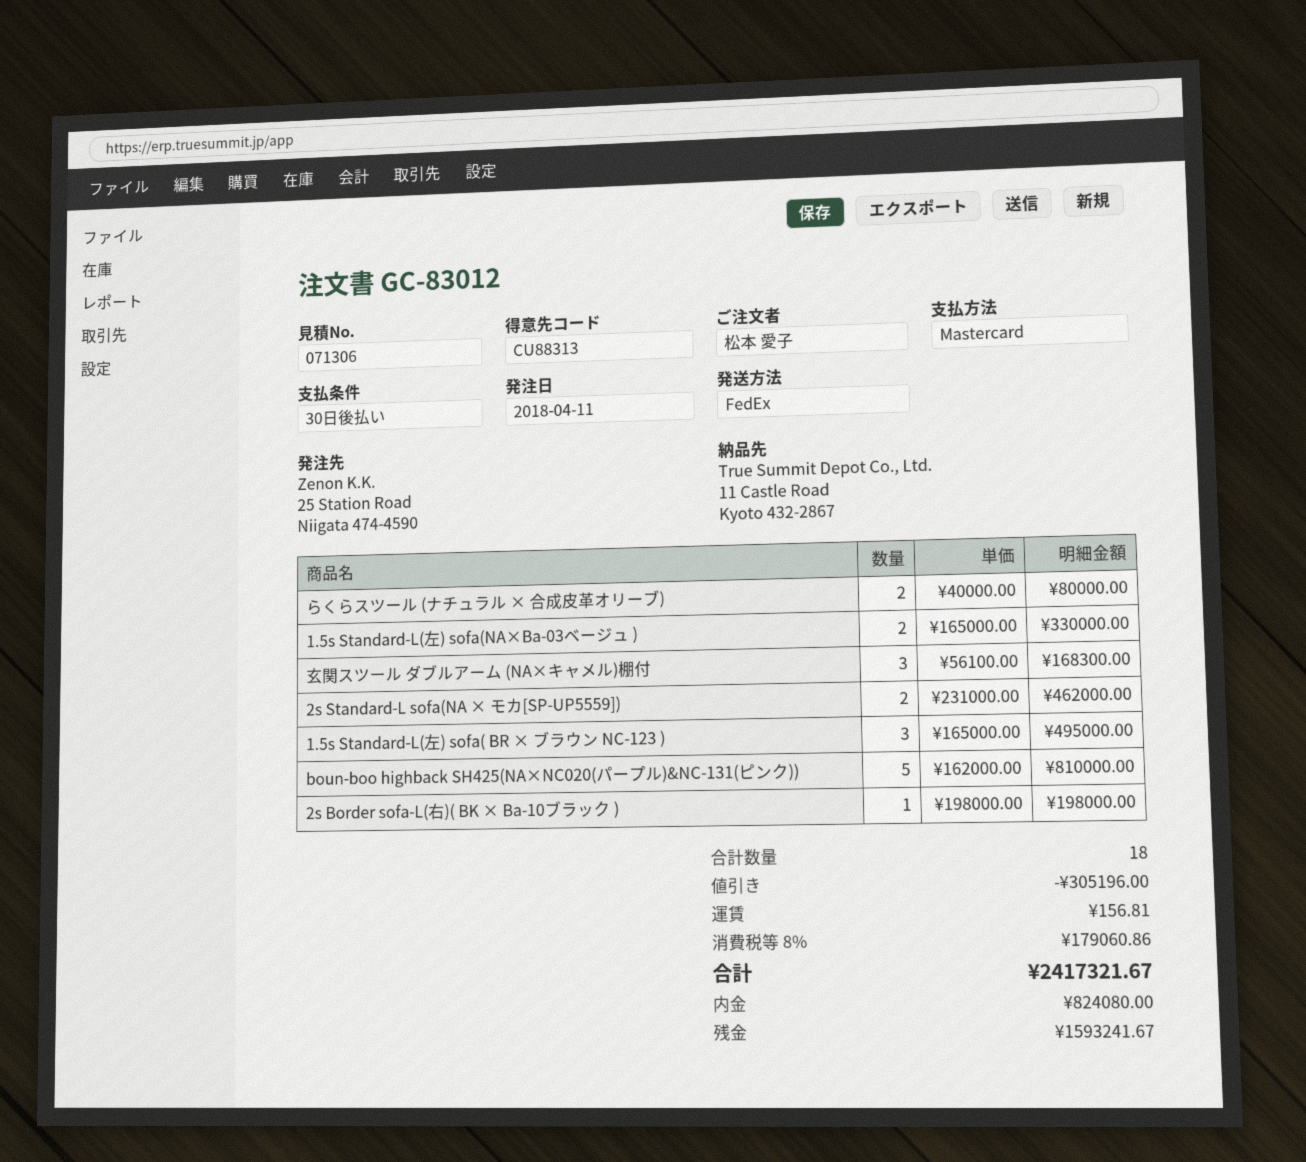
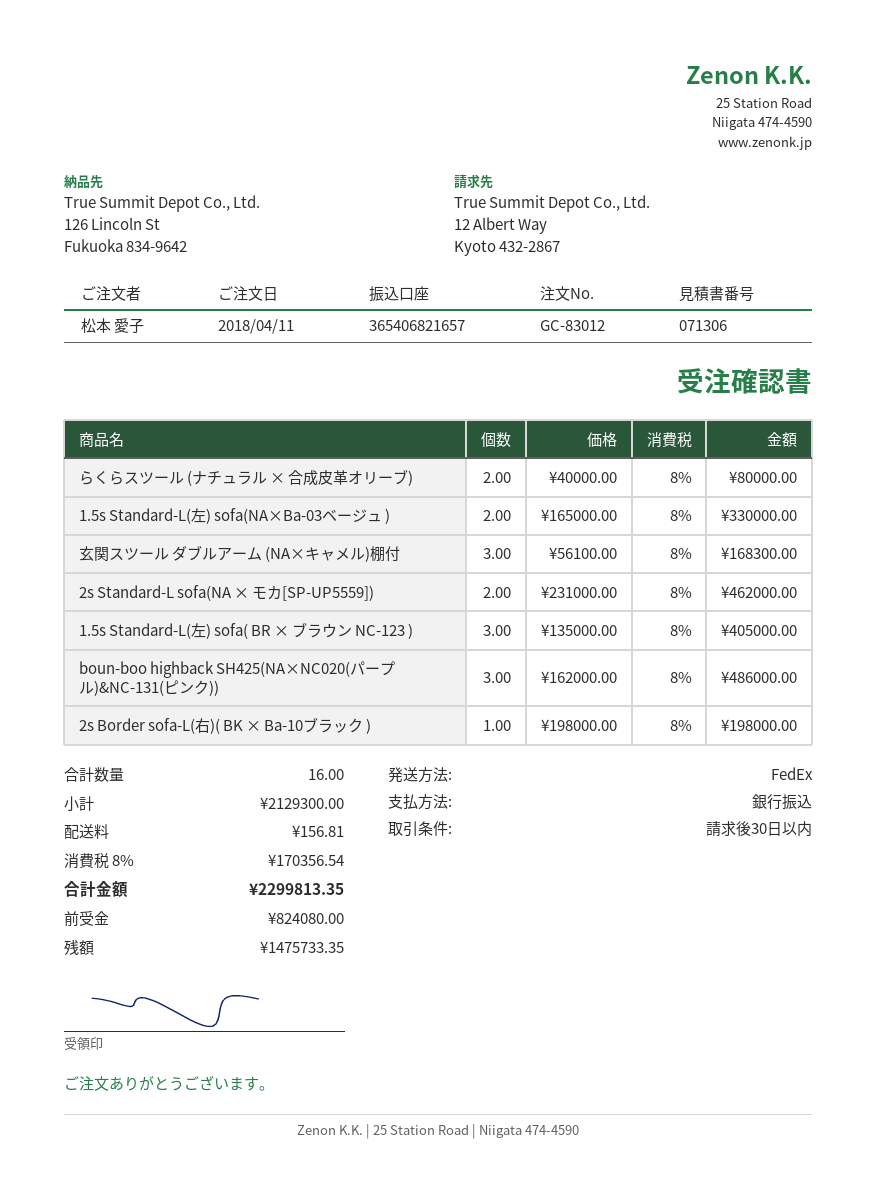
payment method: Mastercard -> bank transfer
ship to: 11 Castle Road, Kyoto 432-2867 -> 126 Lincoln St, Fukuoka 834-9642
1.5s Standard-L(左) sofa( BR × ブラウン NC-123 ): 3 x 165000.00 = 495000.00 -> 3 x 135000.00 = 405000.00
boun-boo highback SH425(NA×NC020(パープル)&NC-131(ピンク)): 5 x 162000.00 = 810000.00 -> 3 x 162000.00 = 486000.00
total quantity: 18 -> 16
discount: 305196.00 -> none
tax: 8% = 179060.86 -> 8% = 170356.54
total: 2417321.67 -> 2299813.35
balance: 1593241.67 -> 1475733.35

